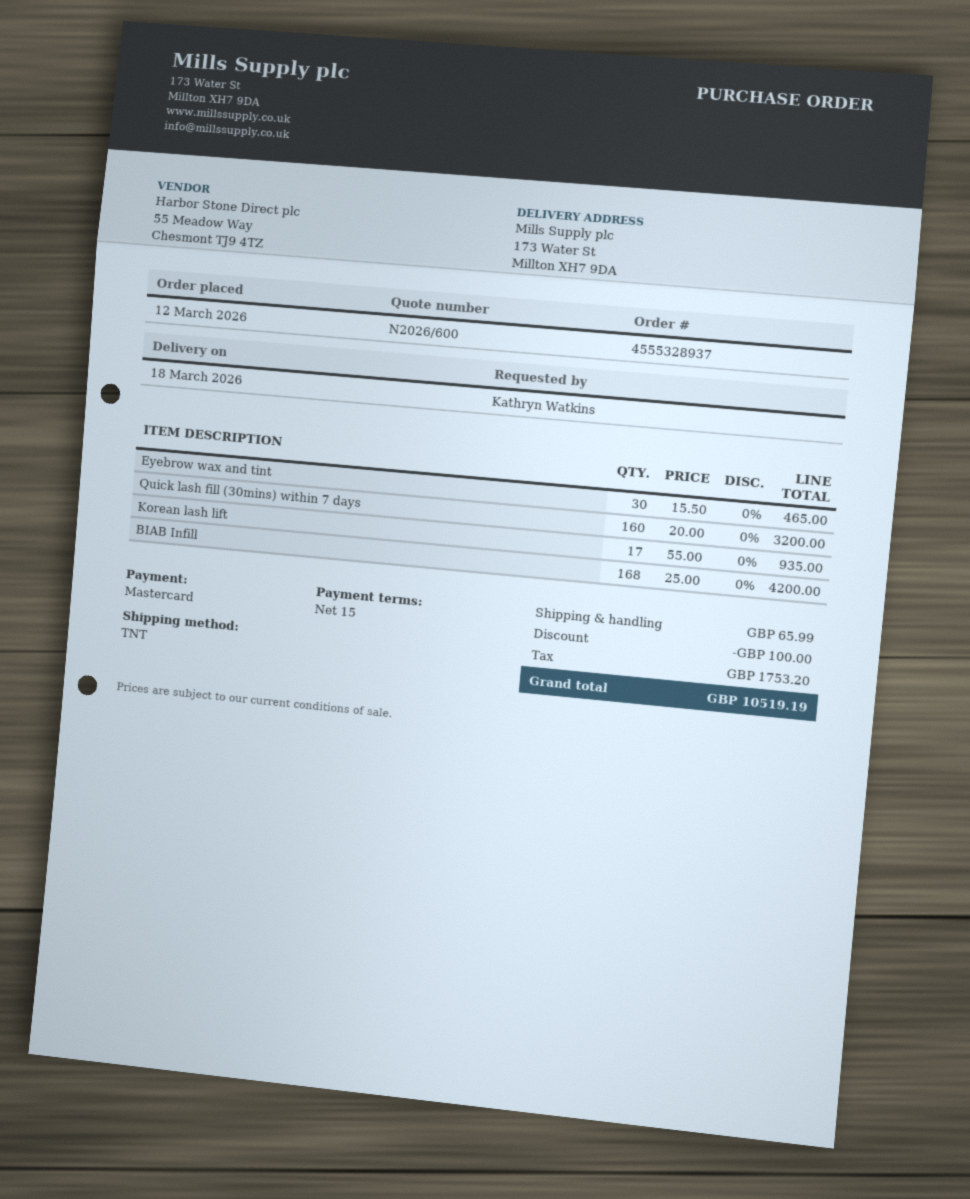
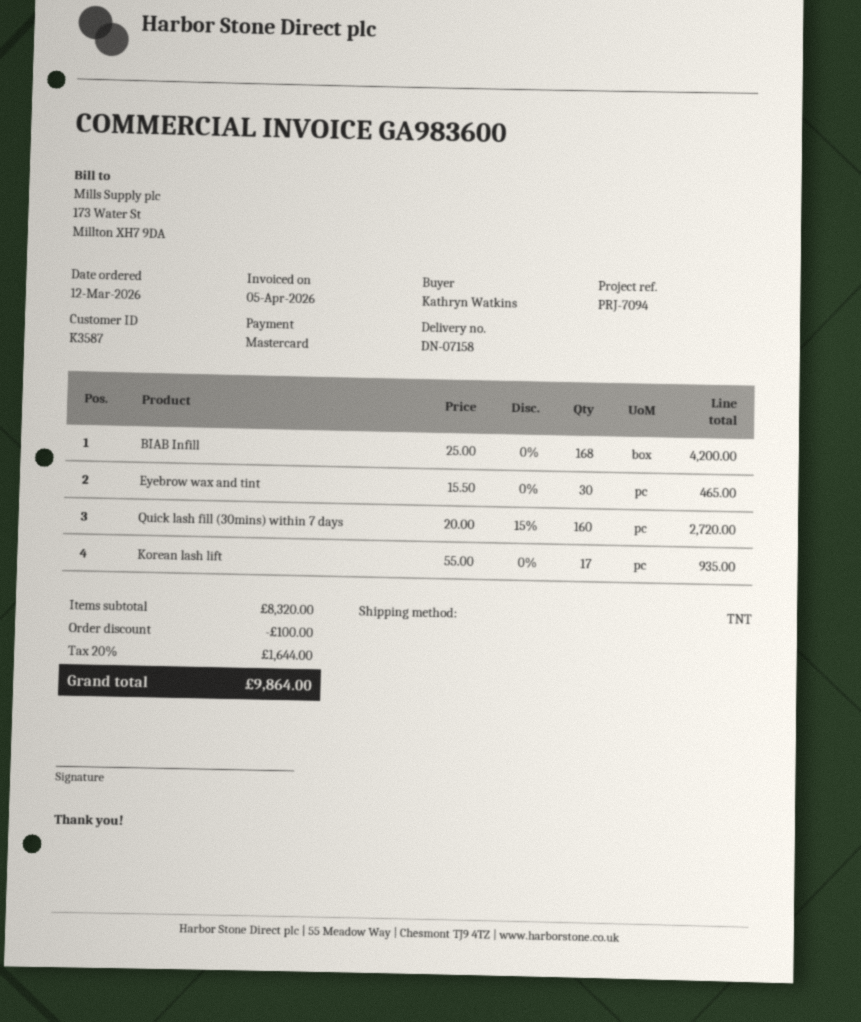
Quick lash fill (30mins) within 7 days: 160 x 20.00 = 3200.00 -> 160 x 20.00 - 15% = 2720.00
shipping: 65.99 -> none
tax: 1753.20 -> 1644.00
total: 10519.19 -> 9864.00

